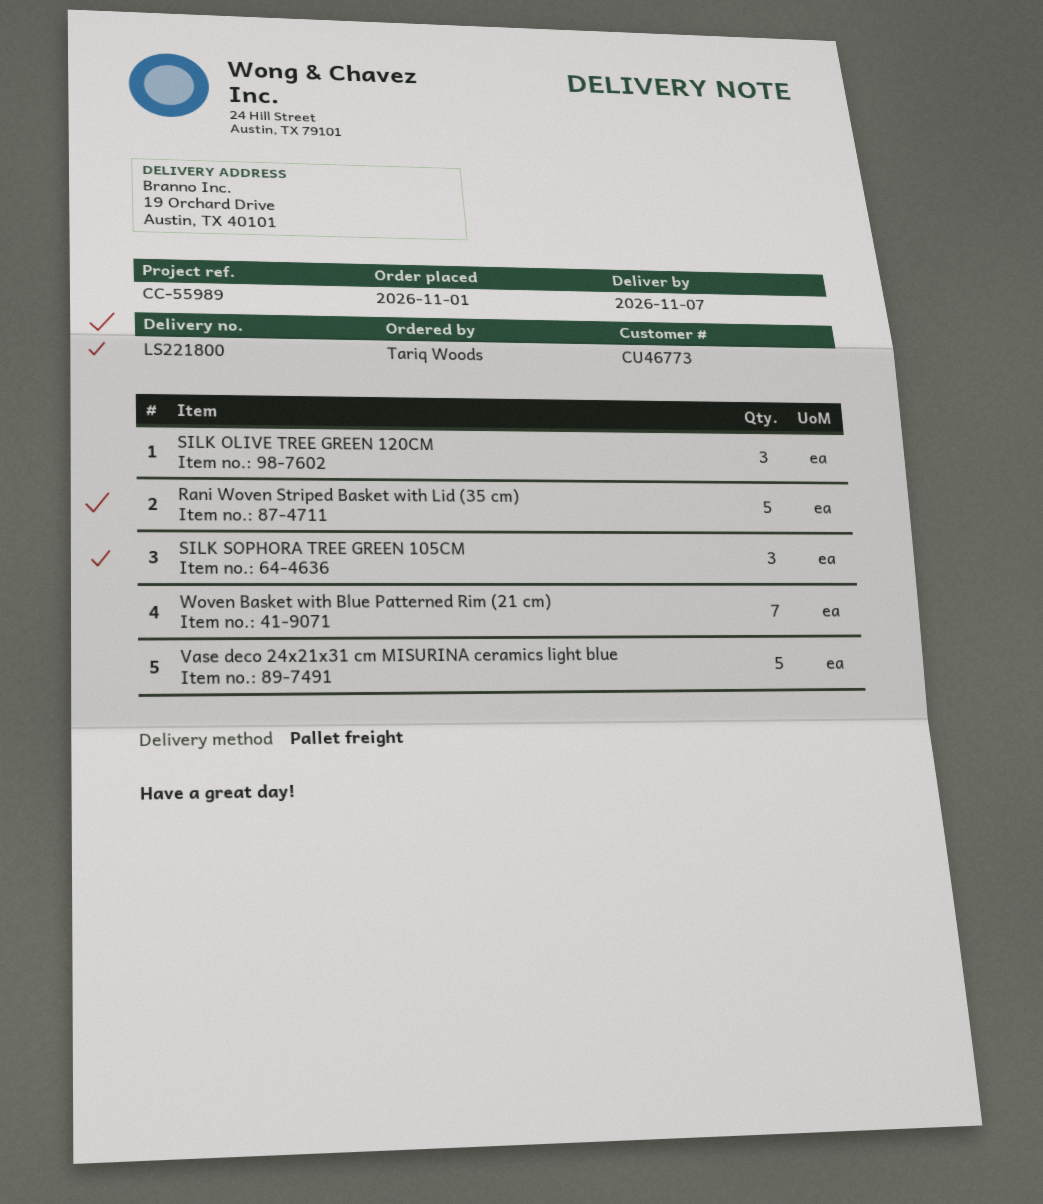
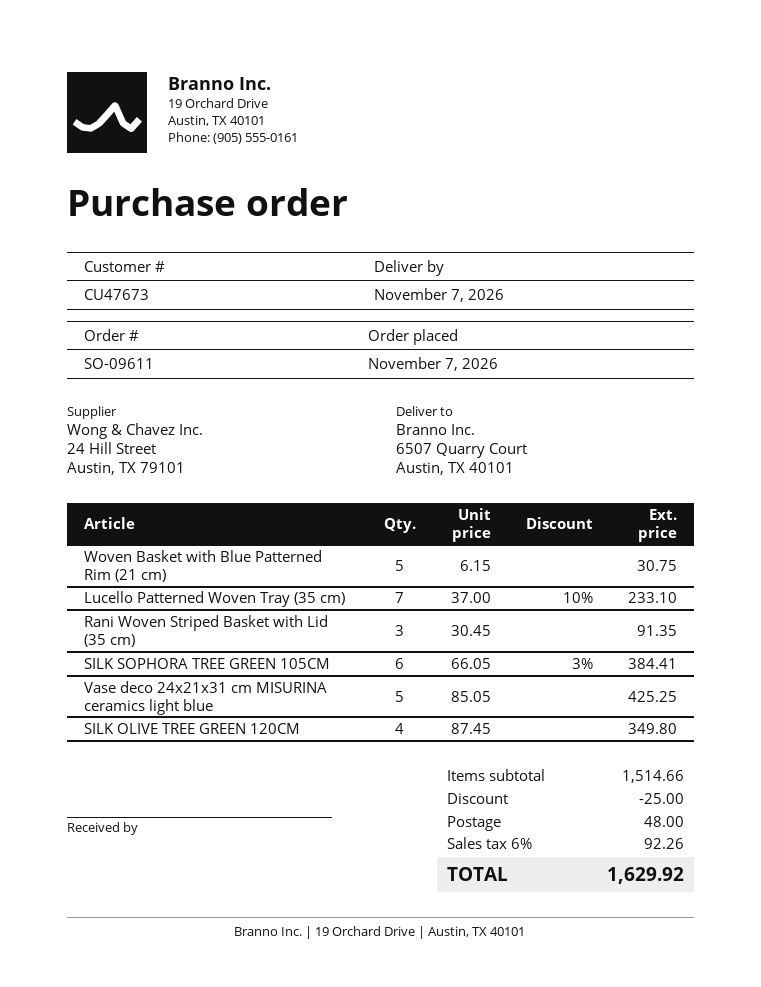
order date: 2026-11-01 -> 2026-11-07
customer number: CU46773 -> CU47673
ship to: 19 Orchard Drive, Austin, TX 40101 -> 6507 Quarry Court, Austin, TX 40101
SILK OLIVE TREE GREEN 120CM: 3 -> 4
Rani Woven Striped Basket with Lid (35 cm): 5 -> 3
SILK SOPHORA TREE GREEN 105CM: 3 -> 6
Woven Basket with Blue Patterned Rim (21 cm): 7 -> 5
Lucello Patterned Woven Tray (35 cm): none -> 7

